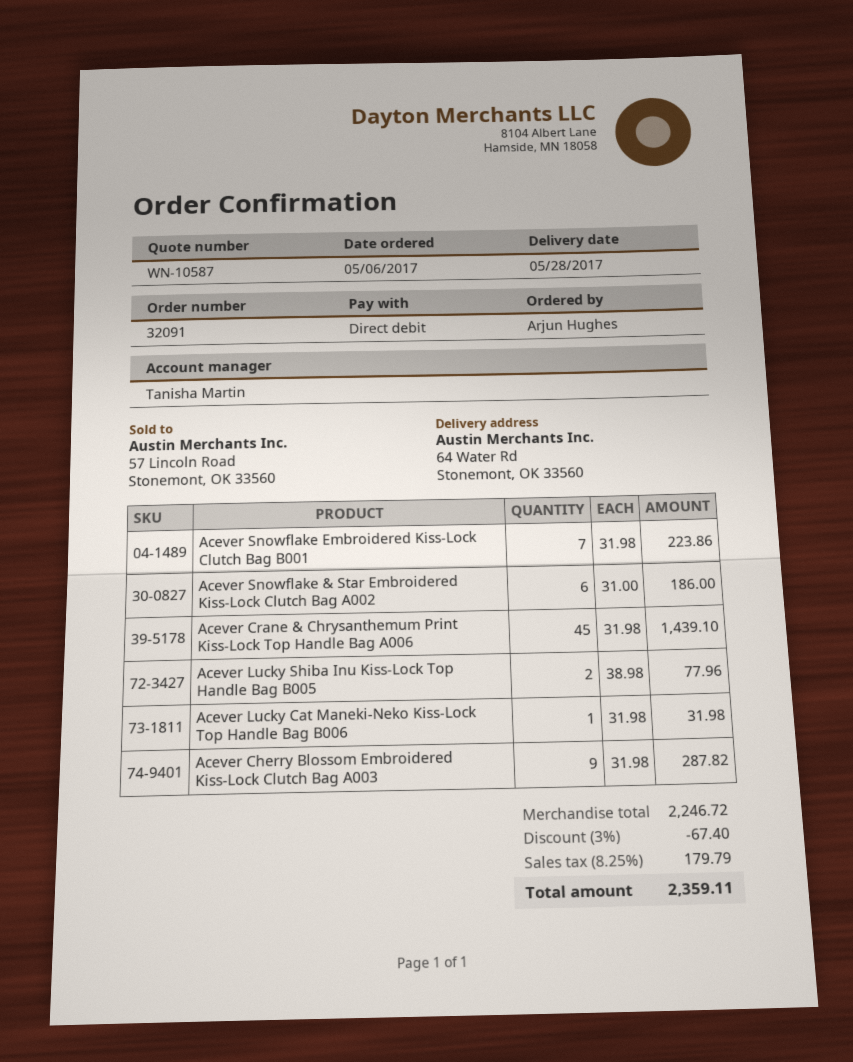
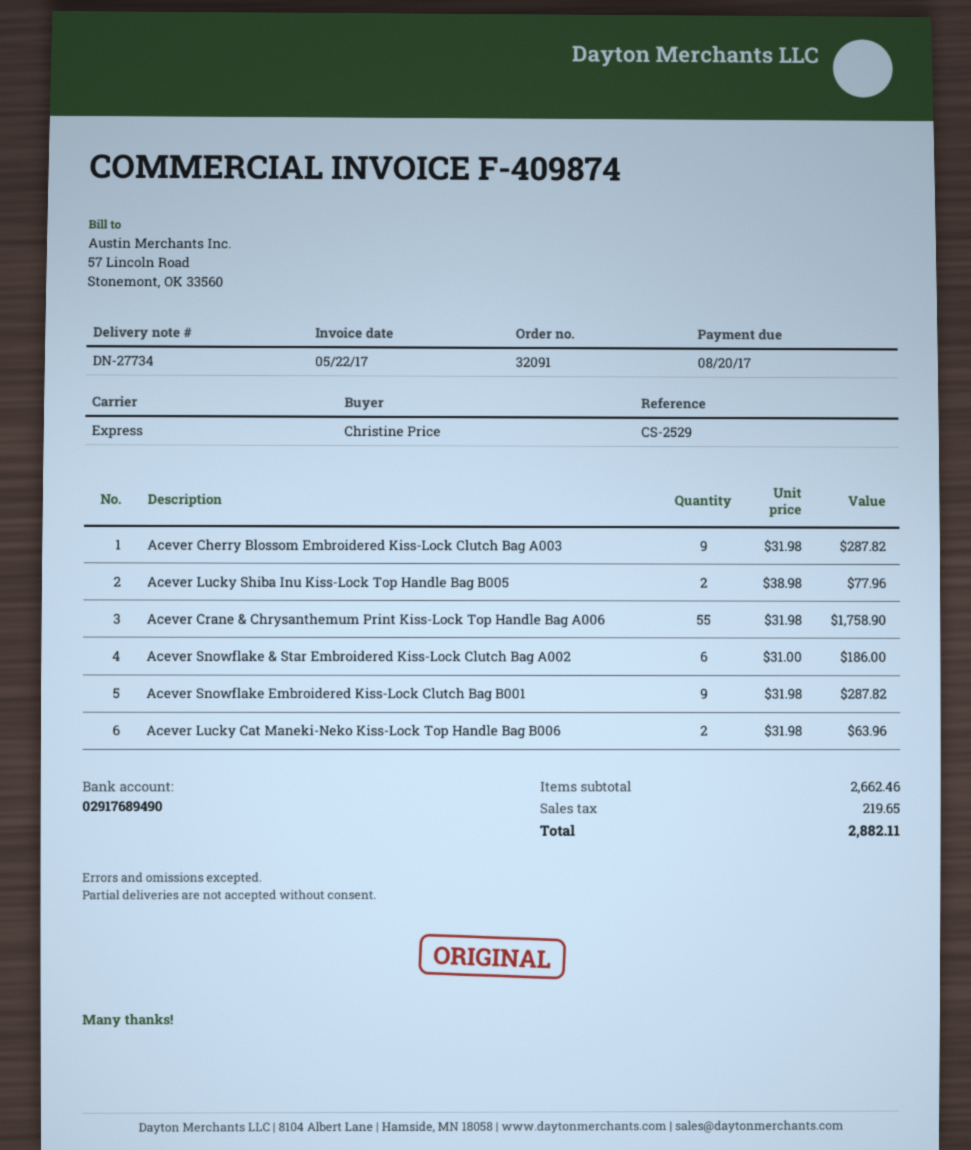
ordered by: Arjun Hughes -> Christine Price
Acever Snowflake Embroidered Kiss-Lock Clutch Bag B001: 7 x 31.98 = 223.86 -> 9 x 31.98 = 287.82
Acever Crane & Chrysanthemum Print Kiss-Lock Top Handle Bag A006: 45 x 31.98 = 1439.10 -> 55 x 31.98 = 1758.90
Acever Lucky Cat Maneki-Neko Kiss-Lock Top Handle Bag B006: 1 x 31.98 = 31.98 -> 2 x 31.98 = 63.96
subtotal: 2246.72 -> 2662.46
discount: 3% = 67.40 -> none
tax: 179.79 -> 219.65
total: 2359.11 -> 2882.11

